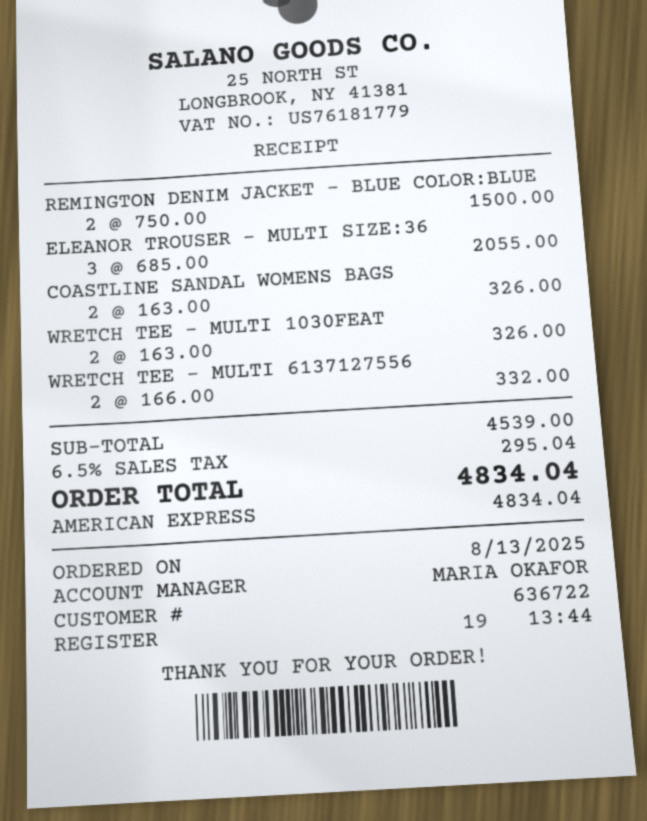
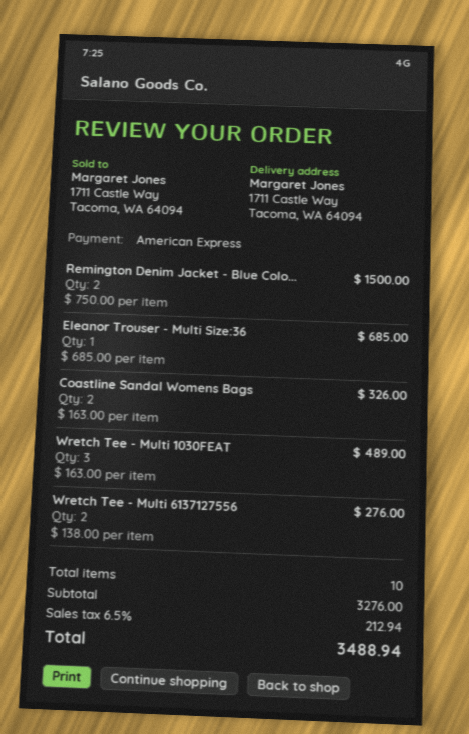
ELEANOR TROUSER - MULTI SIZE:36: 3 x 685.00 = 2055.00 -> 1 x 685.00 = 685.00
WRETCH TEE - MULTI 1030FEAT: 2 x 163.00 = 326.00 -> 3 x 163.00 = 489.00
WRETCH TEE - MULTI 6137127556: 2 x 166.00 = 332.00 -> 2 x 138.00 = 276.00
subtotal: 4539.00 -> 3276.00
tax: 6.5% = 295.04 -> 6.5% = 212.94
total: 4834.04 -> 3488.94

